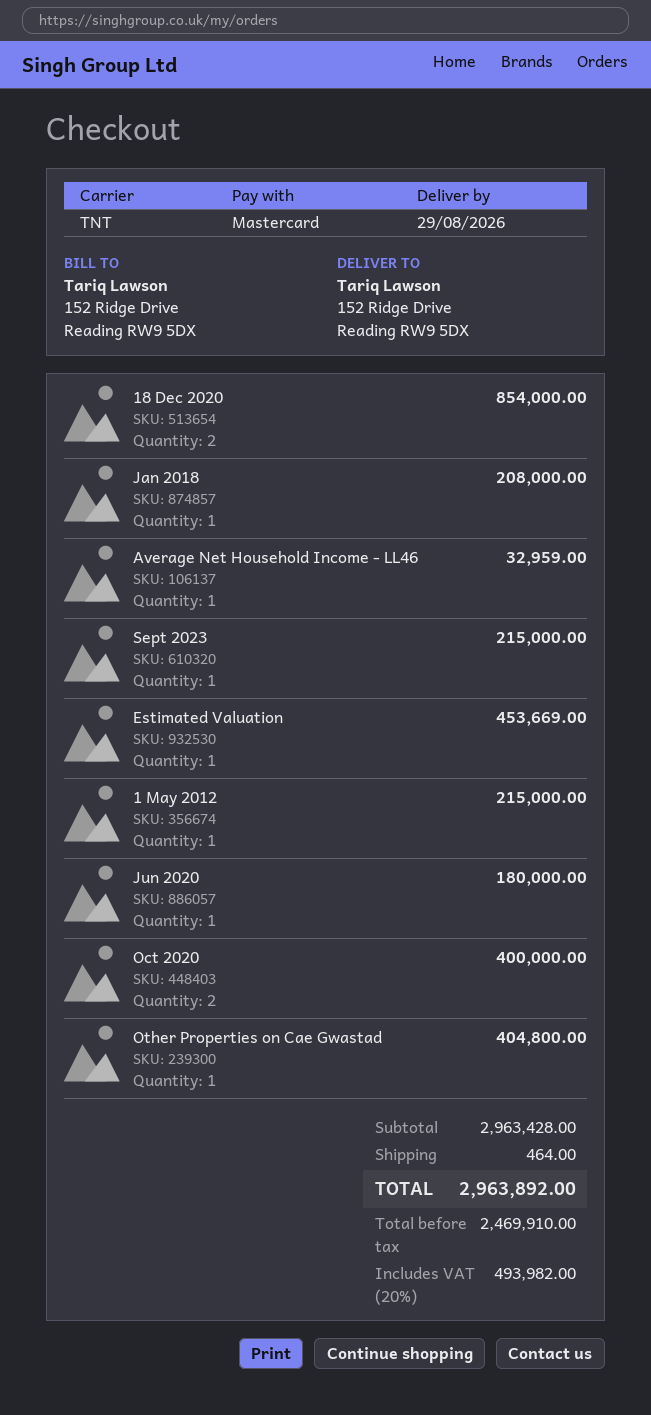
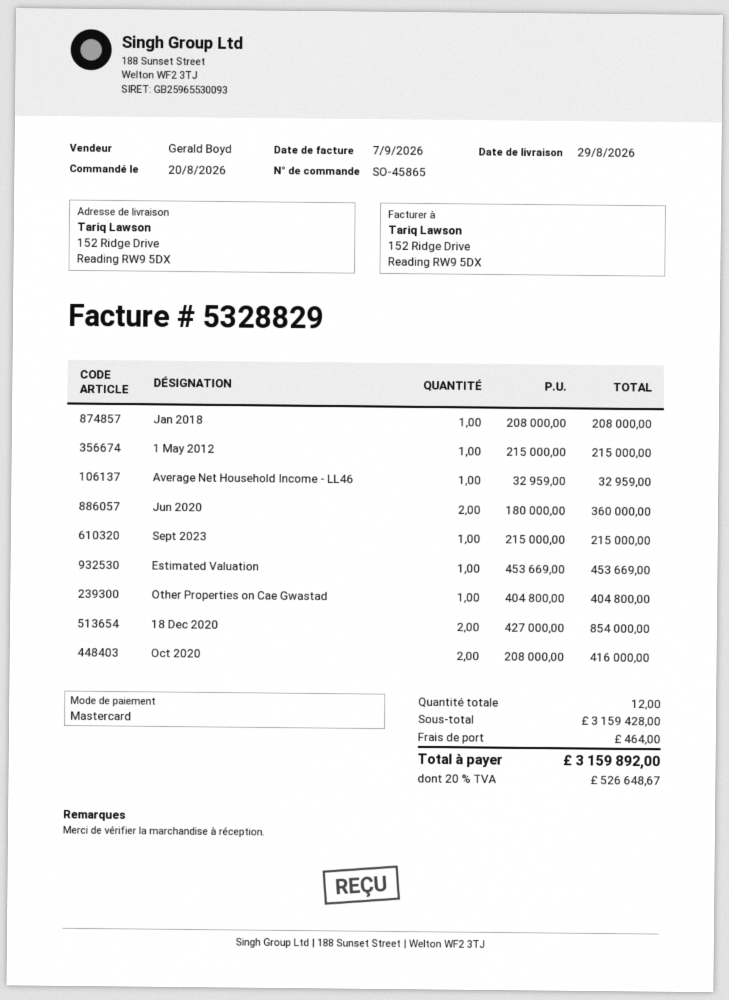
Jun 2020: 1 for 180000.00 -> 2 for 360000.00
Oct 2020: 2 for 400000.00 -> 2 for 416000.00
subtotal: 2963428.00 -> 3159428.00
tax: 20% = 493982.00 -> 20% = 526648.67
total: 2963892.00 -> 3159892.00

